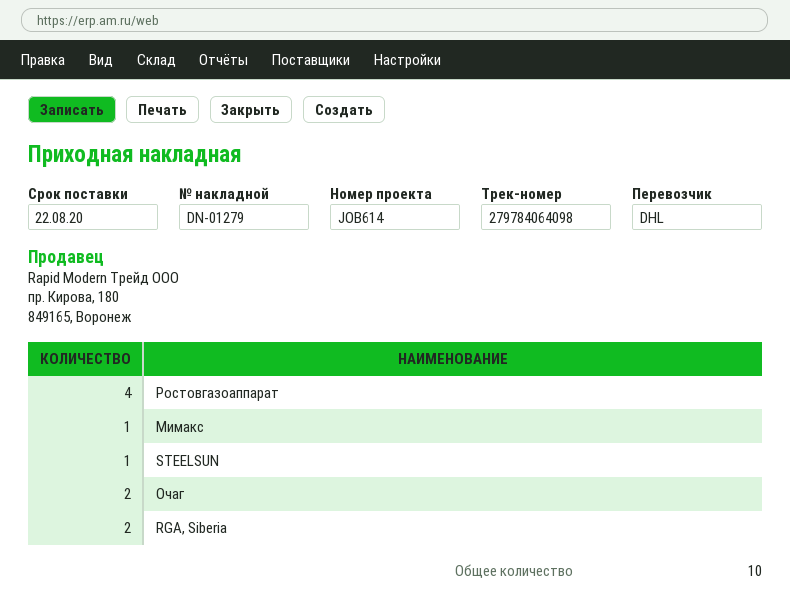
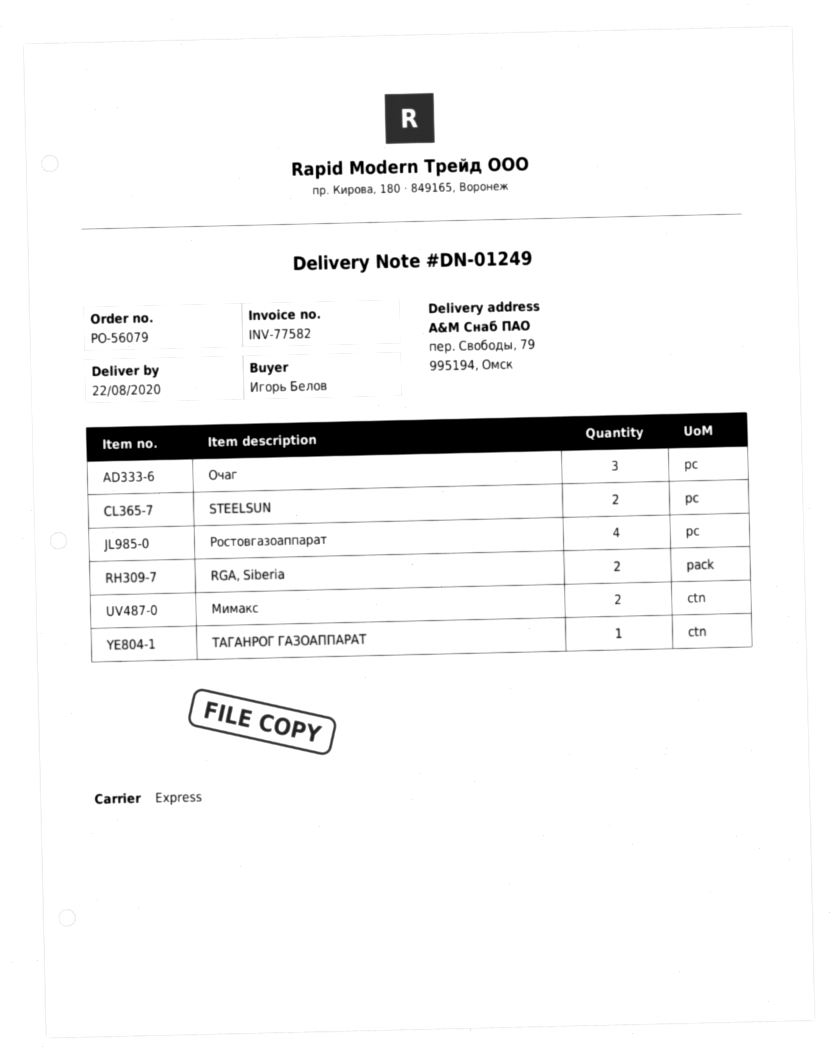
delivery note number: DN-01279 -> DN-01249
shipping method: DHL -> express
Мимакс: 1 -> 2
STEELSUN: 1 -> 2
Очаг: 2 -> 3
ТАГАНРОГ ГАЗОАППАРАТ: none -> 1

